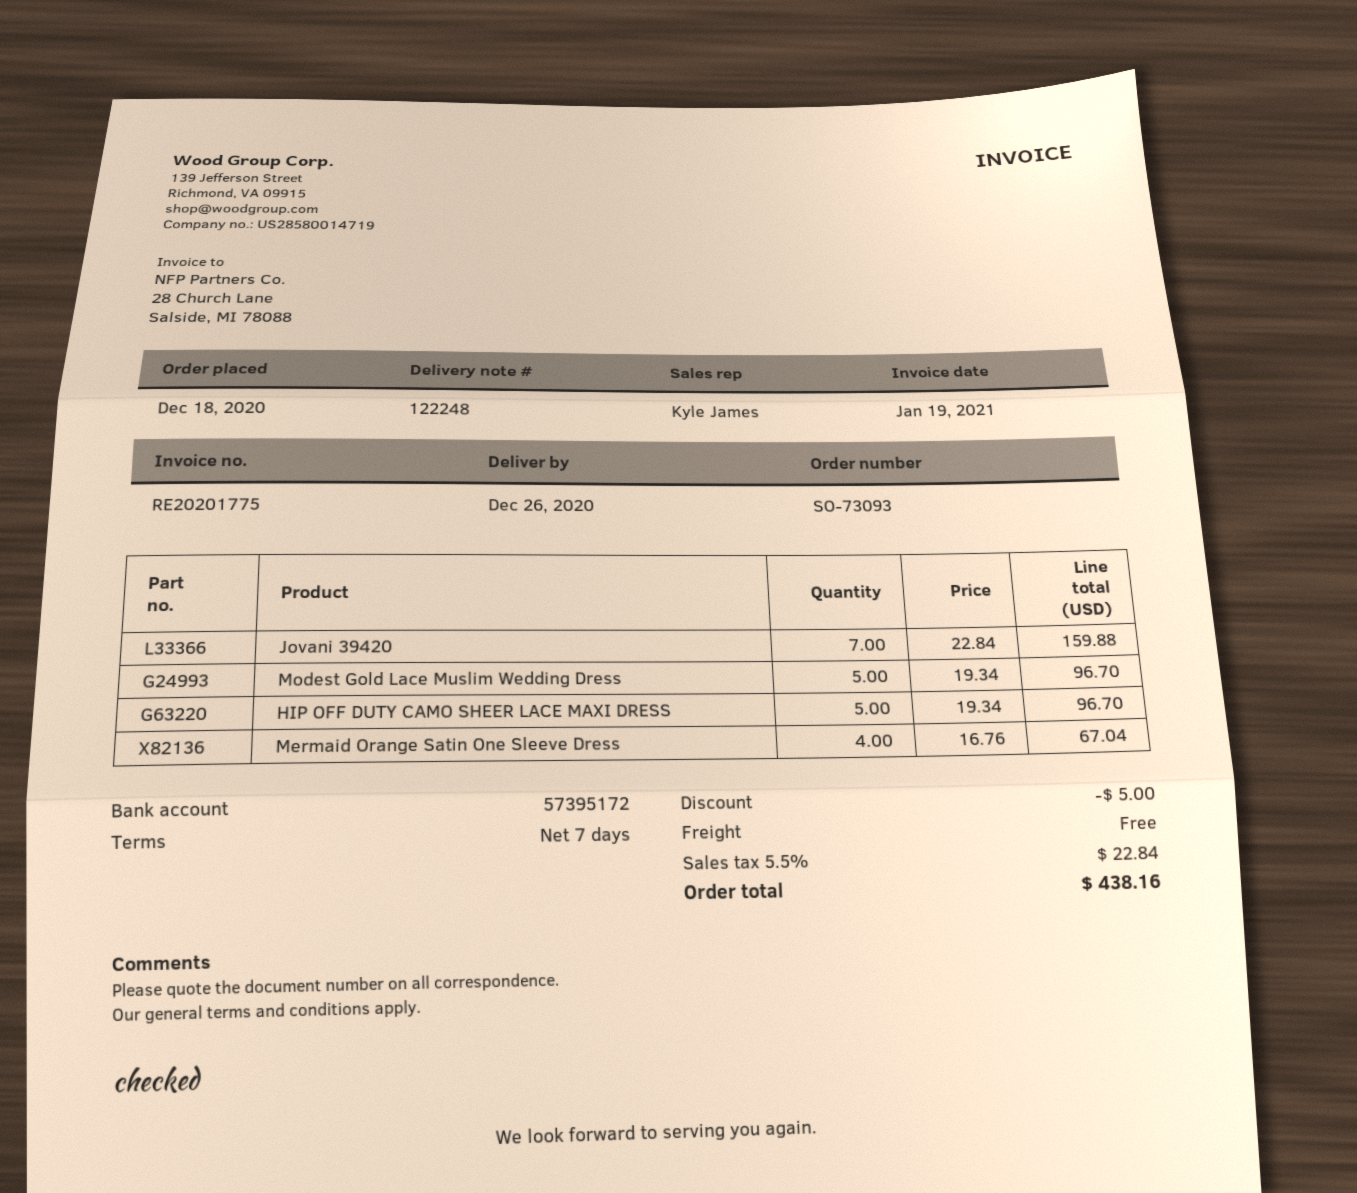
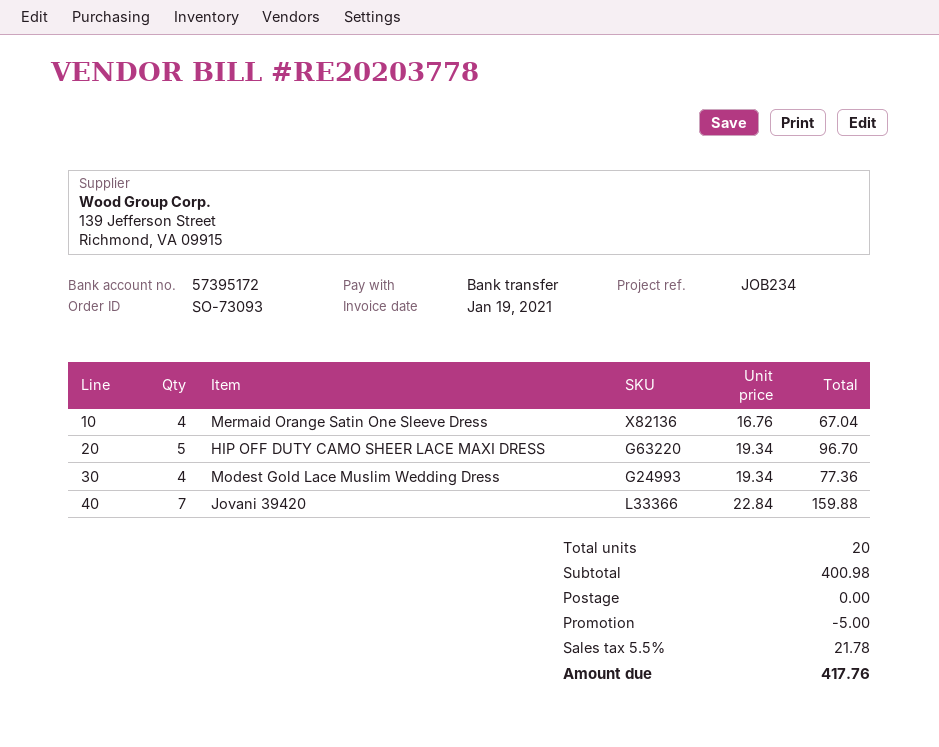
invoice number: RE20201775 -> RE20203778
Modest Gold Lace Muslim Wedding Dress: 5 x 19.34 = 96.70 -> 4 x 19.34 = 77.36
tax: 5.5% = 22.84 -> 5.5% = 21.78
total: 438.16 -> 417.76

